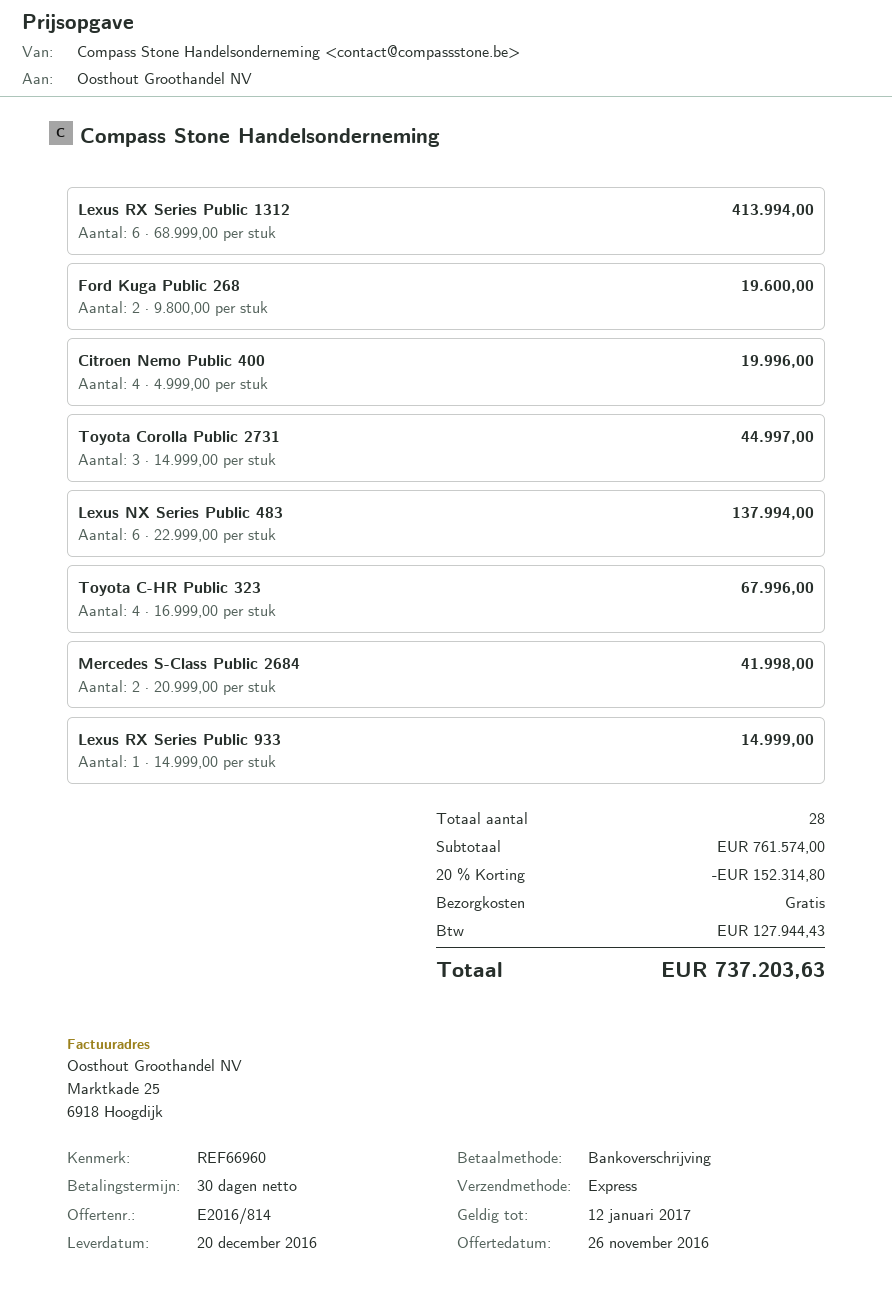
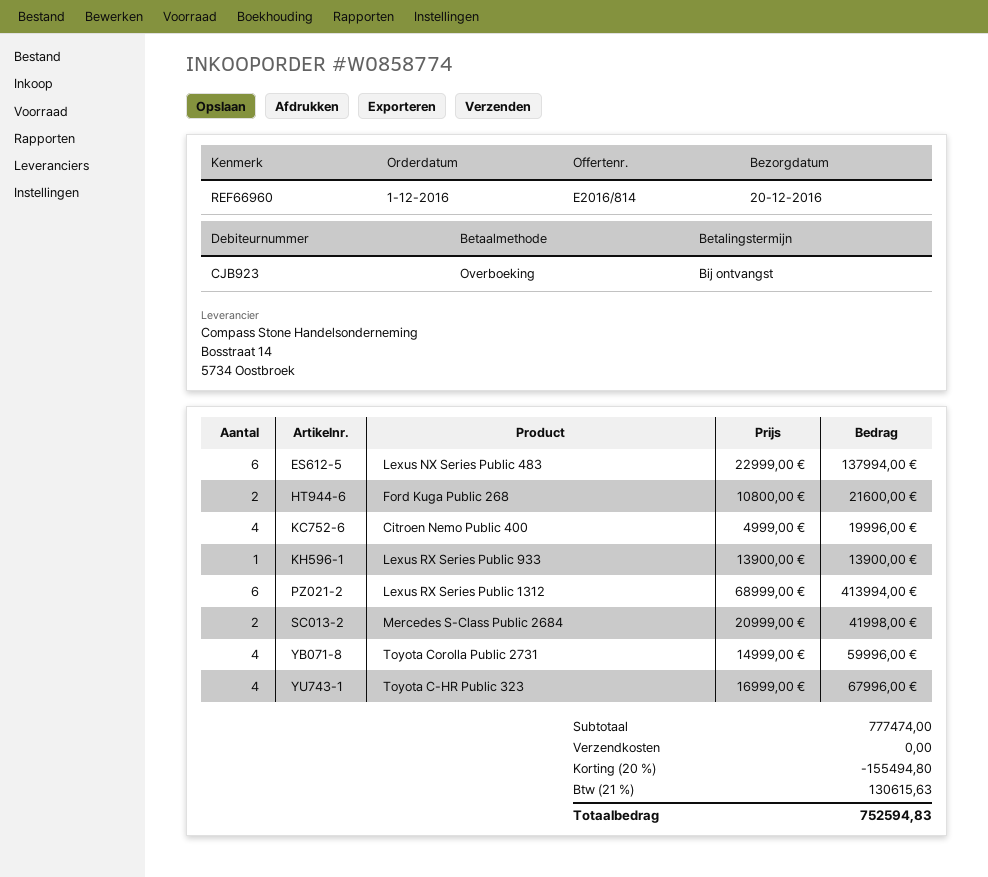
payment terms: 30 days -> on receipt
Ford Kuga Public 268: 2 x 9800.00 = 19600.00 -> 2 x 10800.00 = 21600.00
Toyota Corolla Public 2731: 3 x 14999.00 = 44997.00 -> 4 x 14999.00 = 59996.00
Lexus RX Series Public 933: 1 x 14999.00 = 14999.00 -> 1 x 13900.00 = 13900.00
subtotal: 761574.00 -> 777474.00
discount: 20% = 152314.80 -> 20% = 155494.80
tax: 127944.43 -> 130615.63
total: 737203.63 -> 752594.83

